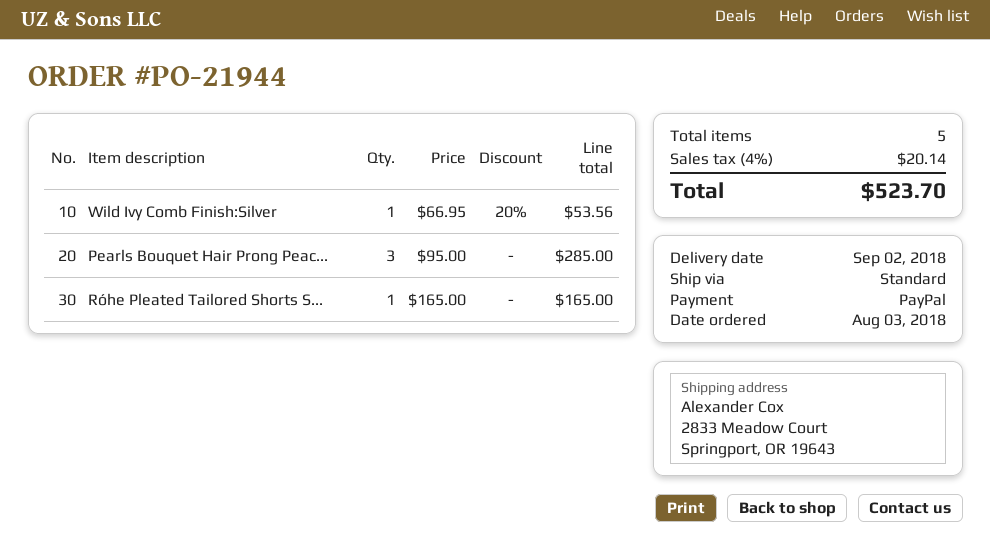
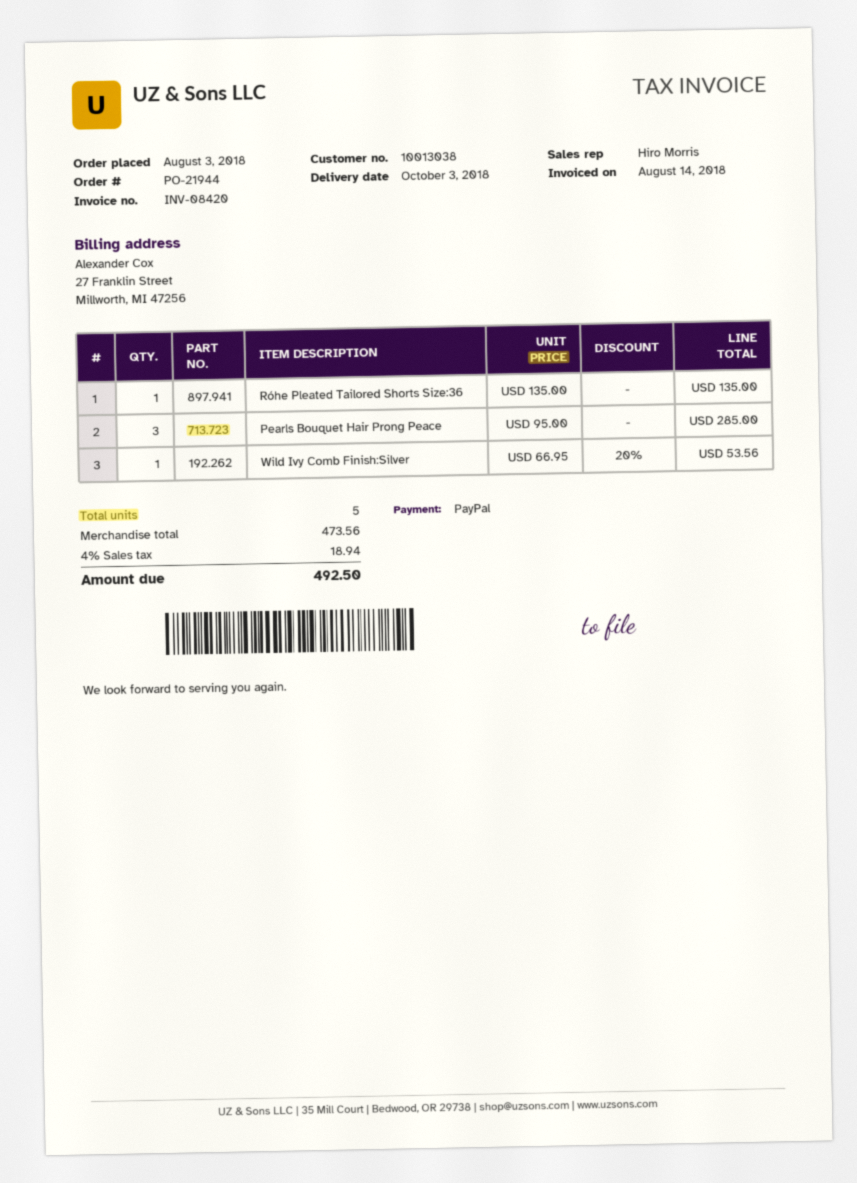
delivery date: 2018-09-02 -> 2018-10-03
Róhe Pleated Tailored Shorts S...: 1 x 165.00 = 165.00 -> 1 x 135.00 = 135.00
tax: 4% = 20.14 -> 4% = 18.94
total: 523.70 -> 492.50

